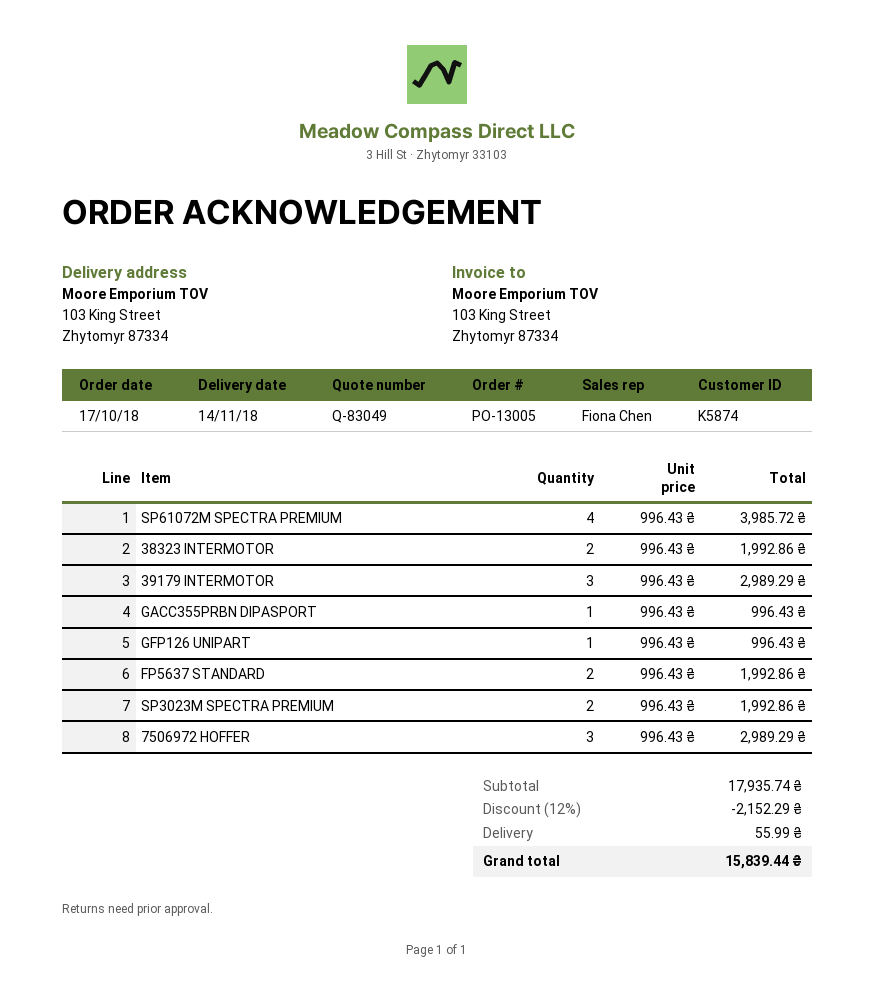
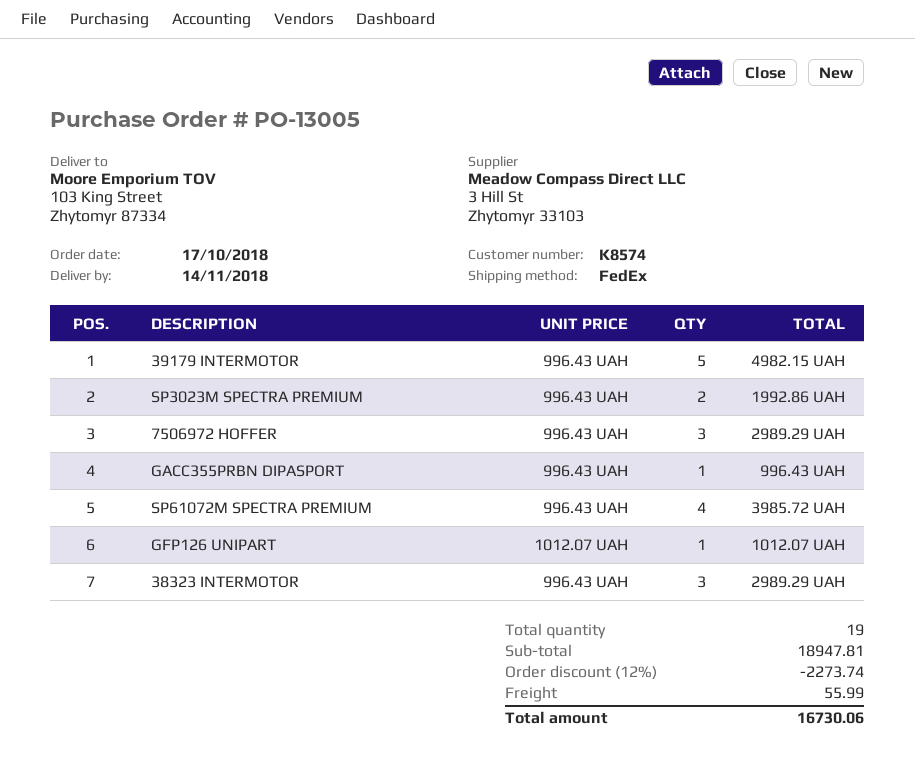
customer number: K5874 -> K8574
38323 INTERMOTOR: 2 x 996.43 = 1992.86 -> 3 x 996.43 = 2989.29
39179 INTERMOTOR: 3 x 996.43 = 2989.29 -> 5 x 996.43 = 4982.15
GFP126 UNIPART: 1 x 996.43 = 996.43 -> 1 x 1012.07 = 1012.07
FP5637 STANDARD: 2 x 996.43 = 1992.86 -> none
subtotal: 17935.74 -> 18947.81
discount: 12% = 2152.29 -> 12% = 2273.74
total: 15839.44 -> 16730.06

